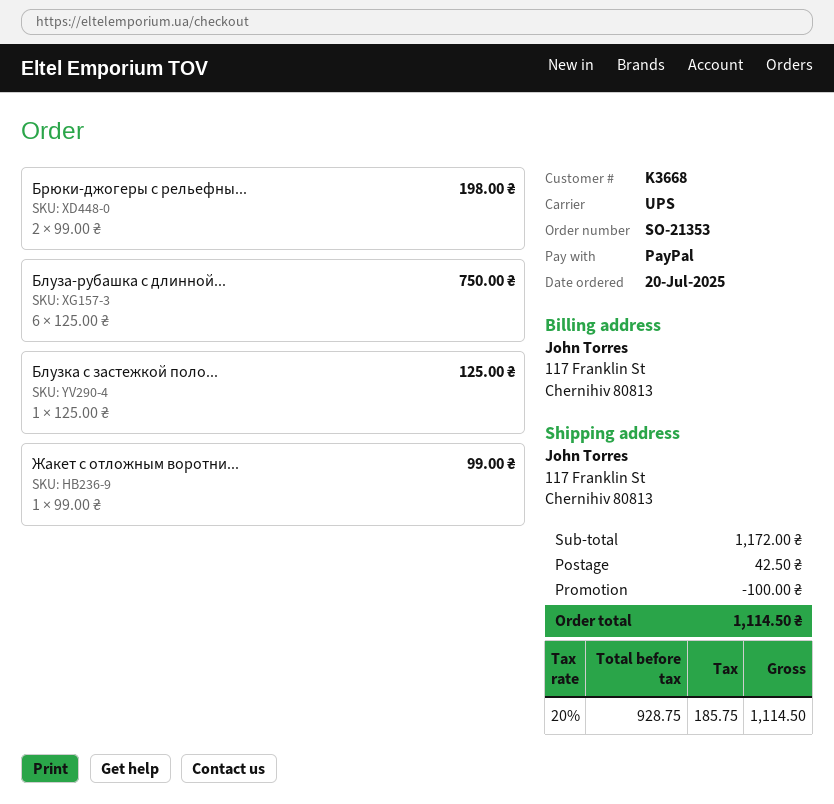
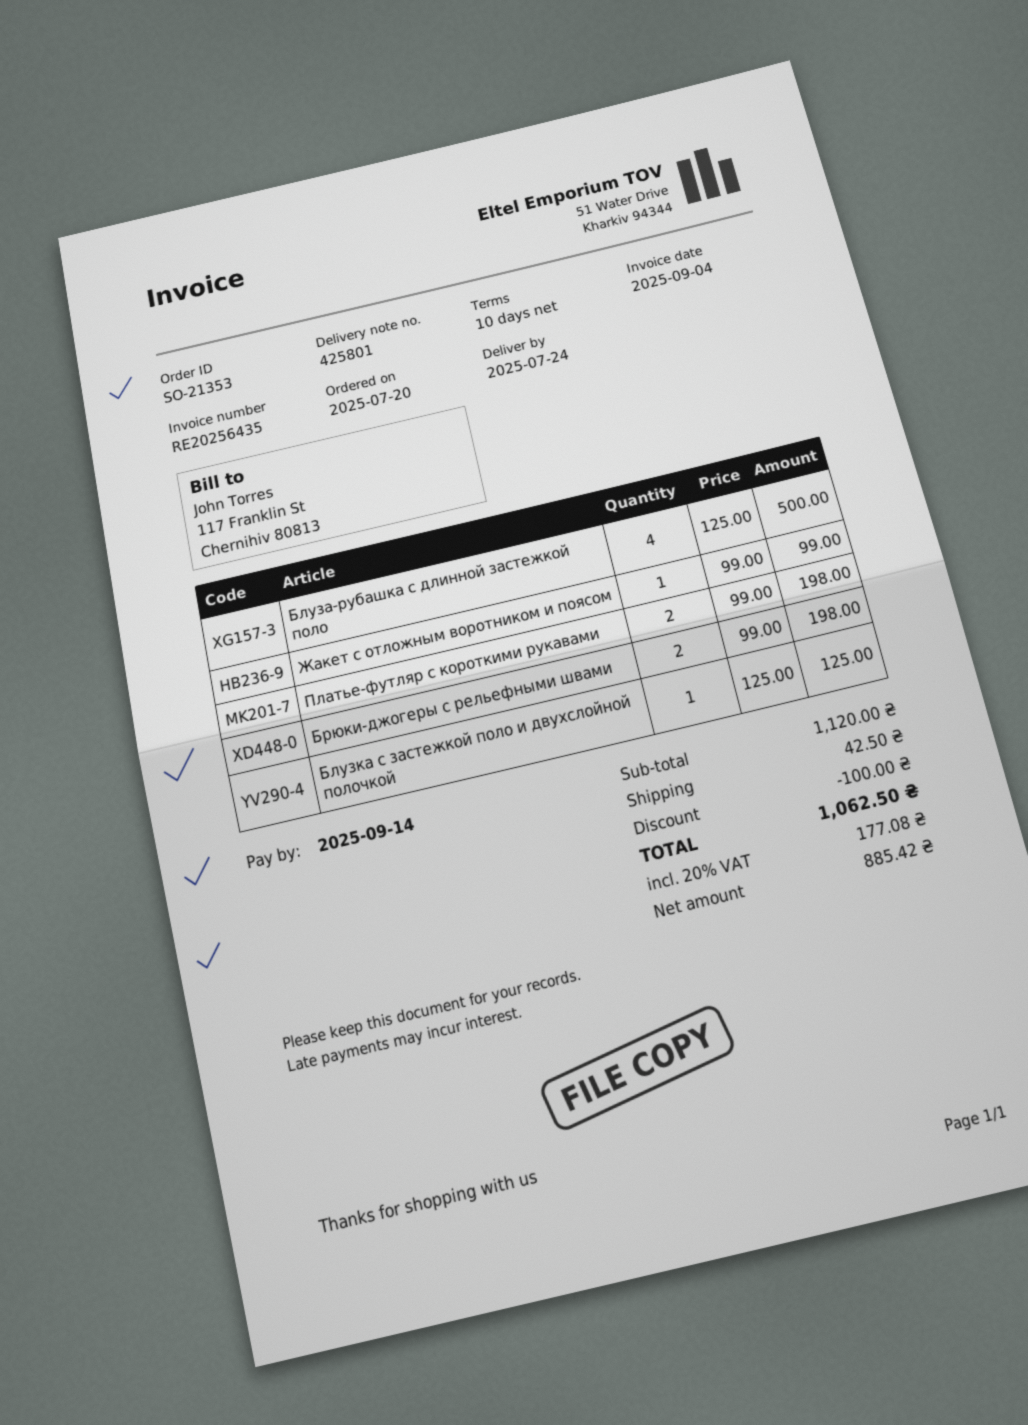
Блуза-рубашка с длинной...: 6 x 125.00 = 750.00 -> 4 x 125.00 = 500.00
Платье-футляр с короткими рукавами: none -> 2 x 99.00 = 198.00
subtotal: 1172.00 -> 1120.00
net: 928.75 -> 885.42
tax: 20% = 185.75 -> 20% = 177.08
total: 1114.50 -> 1062.50

